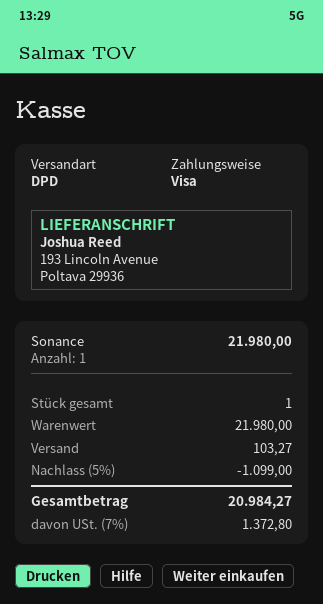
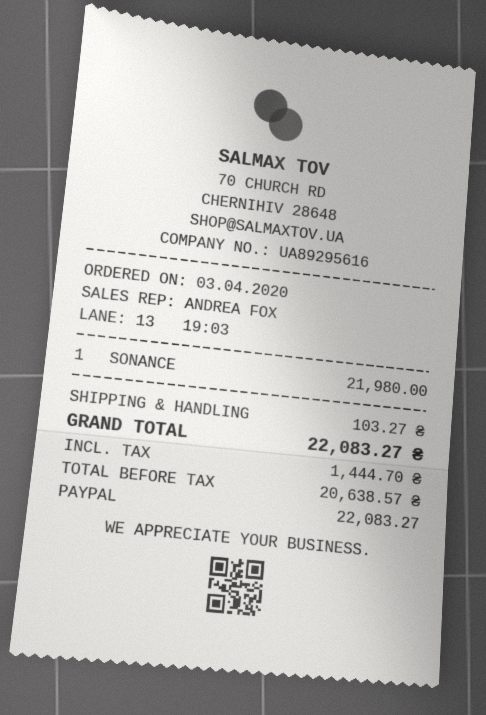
payment method: Visa -> PayPal
discount: 5% = 1099.00 -> none
tax: 1372.80 -> 1444.70
total: 20984.27 -> 22083.27

